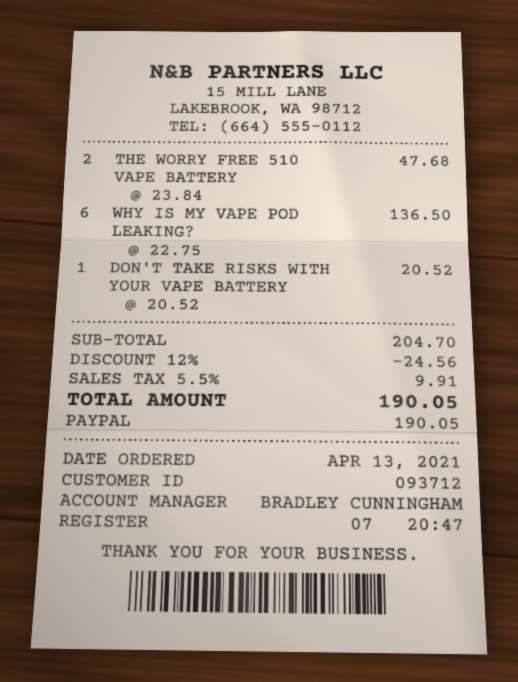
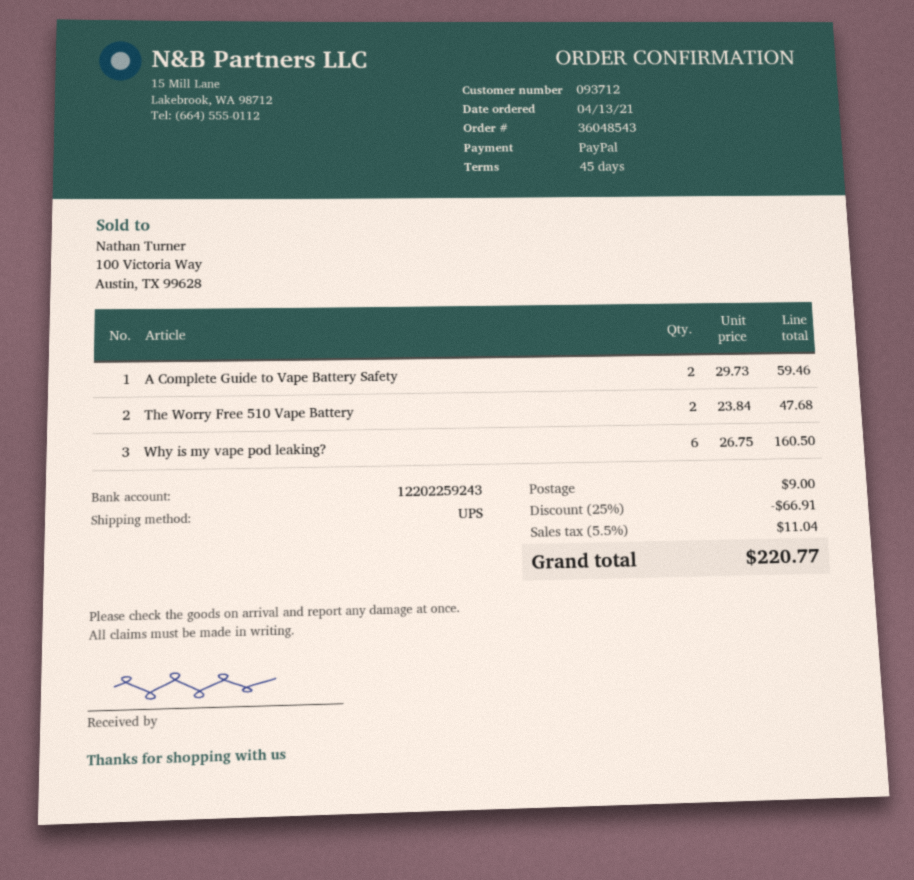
WHY IS MY VAPE POD LEAKING?: 6 x 22.75 = 136.50 -> 6 x 26.75 = 160.50
DON'T TAKE RISKS WITH YOUR VAPE BATTERY: 1 x 20.52 = 20.52 -> none
A Complete Guide to Vape Battery Safety: none -> 2 x 29.73 = 59.46
discount: 12% = 24.56 -> 25% = 66.91
shipping: none -> 9.00
tax: 5.5% = 9.91 -> 5.5% = 11.04
total: 190.05 -> 220.77

